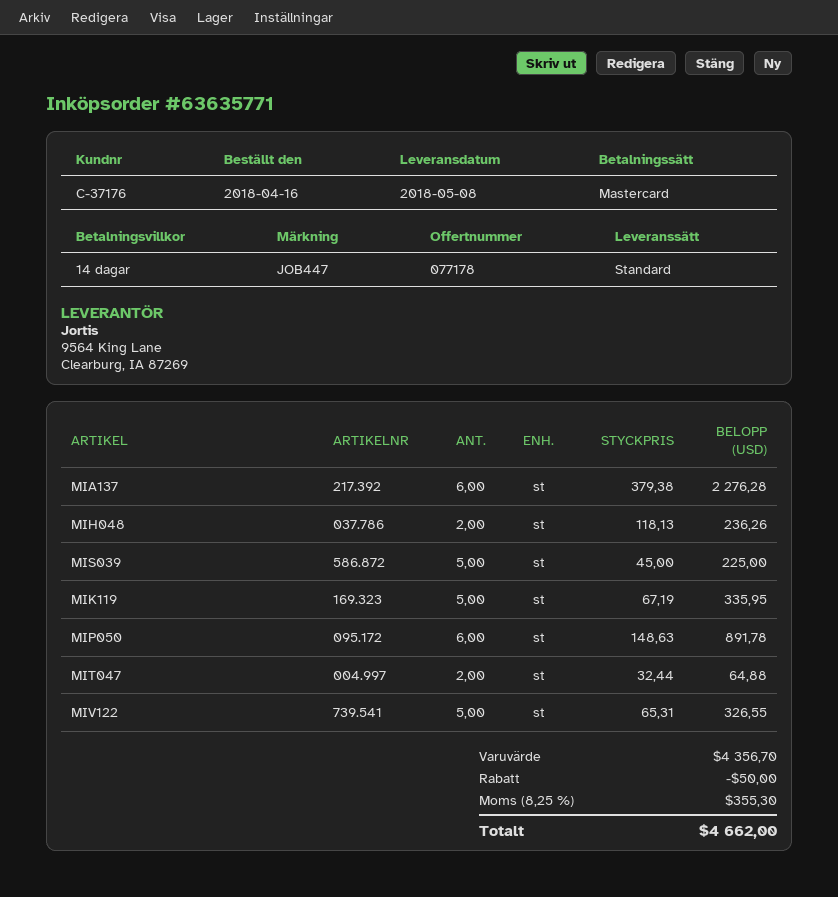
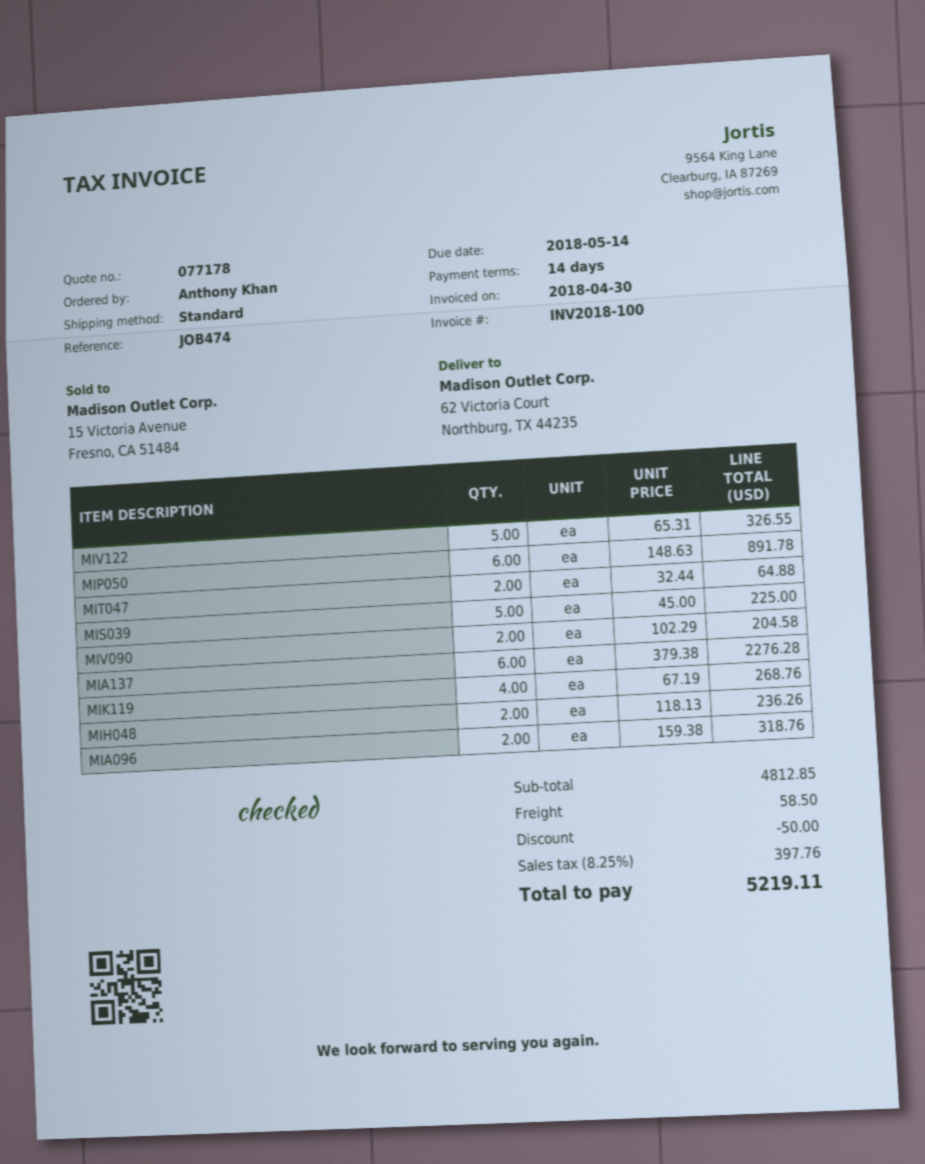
reference: JOB447 -> JOB474
MIK119: 5 x 67.19 = 335.95 -> 4 x 67.19 = 268.76
MIV090: none -> 2 x 102.29 = 204.58
MIA096: none -> 2 x 159.38 = 318.76
subtotal: 4356.70 -> 4812.85
shipping: none -> 58.50
tax: 8.25% = 355.30 -> 8.25% = 397.76
total: 4662.00 -> 5219.11

